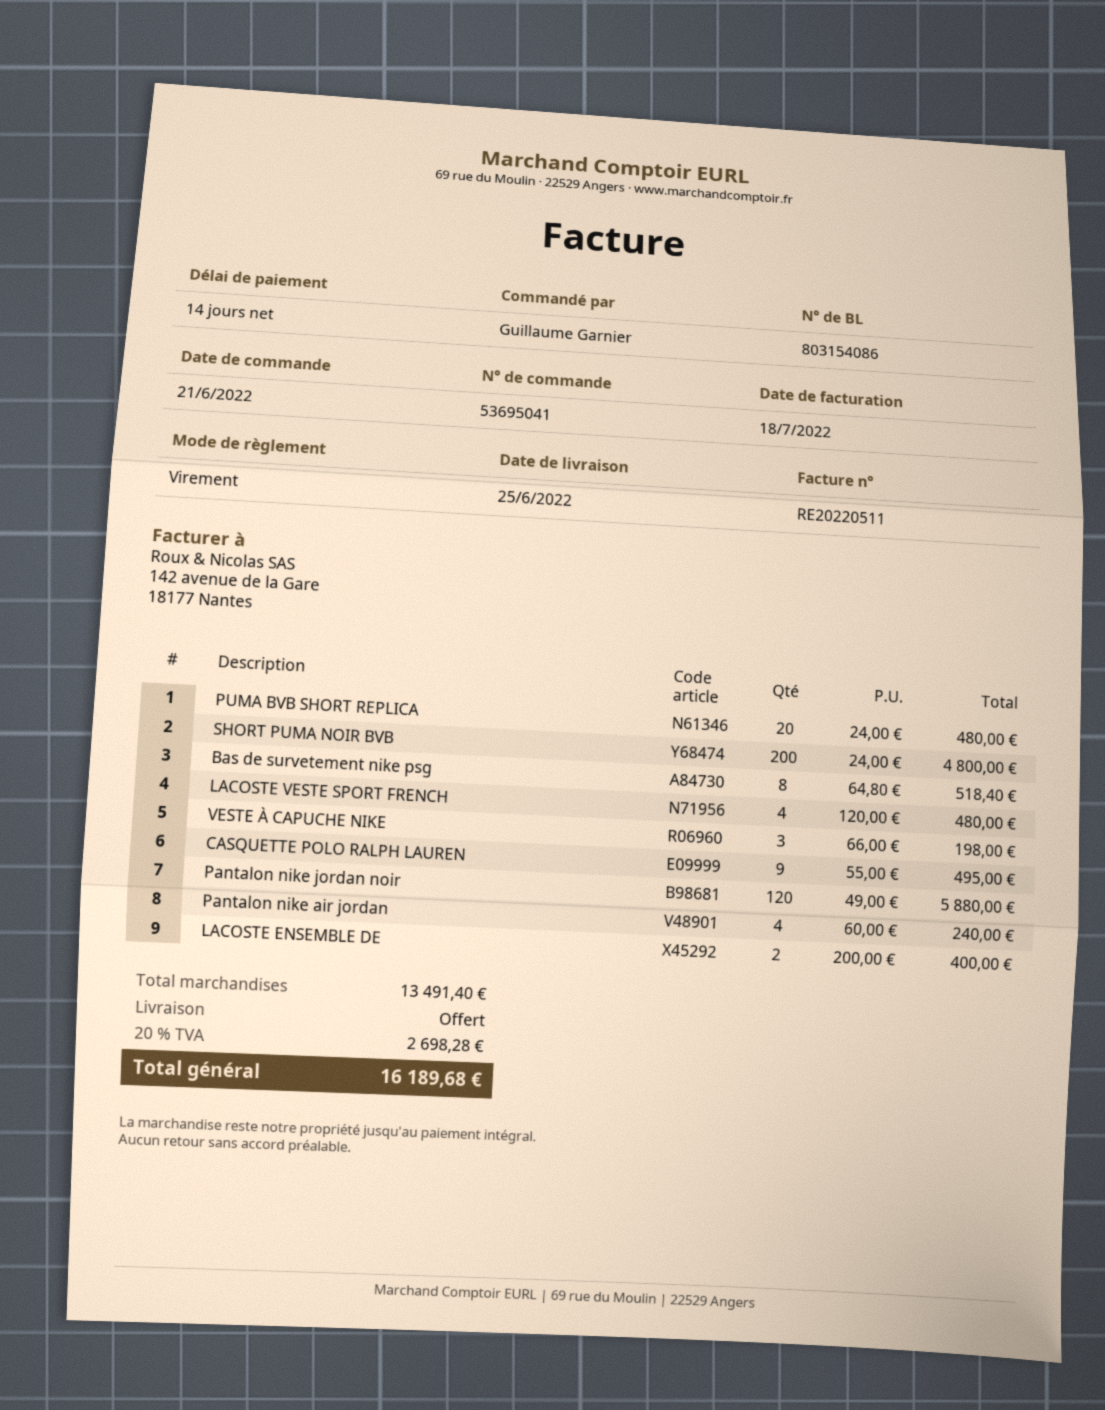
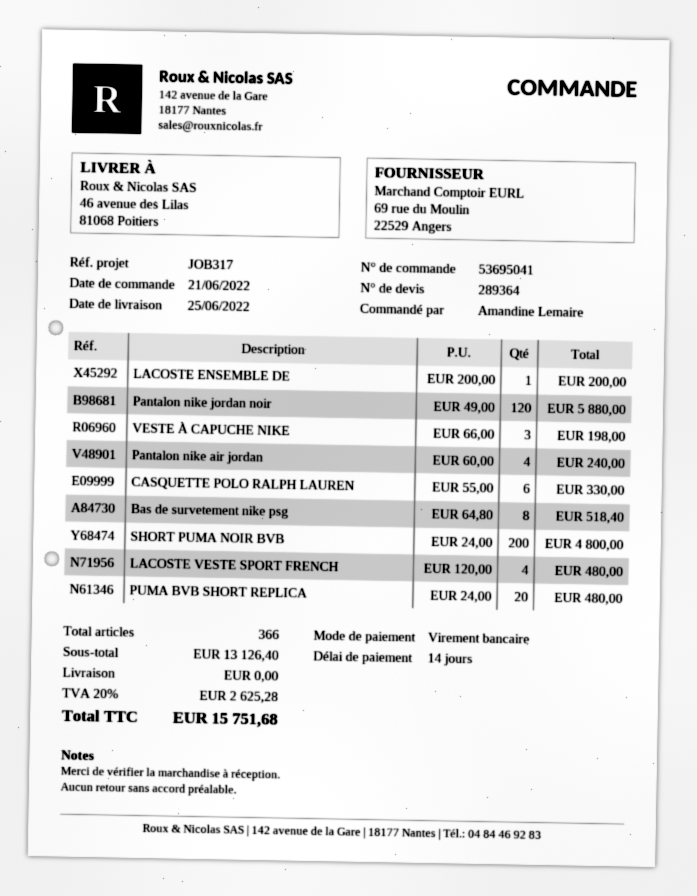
ordered by: Guillaume Garnier -> Amandine Lemaire
CASQUETTE POLO RALPH LAUREN: 9 x 55.00 = 495.00 -> 6 x 55.00 = 330.00
LACOSTE ENSEMBLE DE: 2 x 200.00 = 400.00 -> 1 x 200.00 = 200.00
subtotal: 13491.40 -> 13126.40
tax: 20% = 2698.28 -> 20% = 2625.28
total: 16189.68 -> 15751.68

